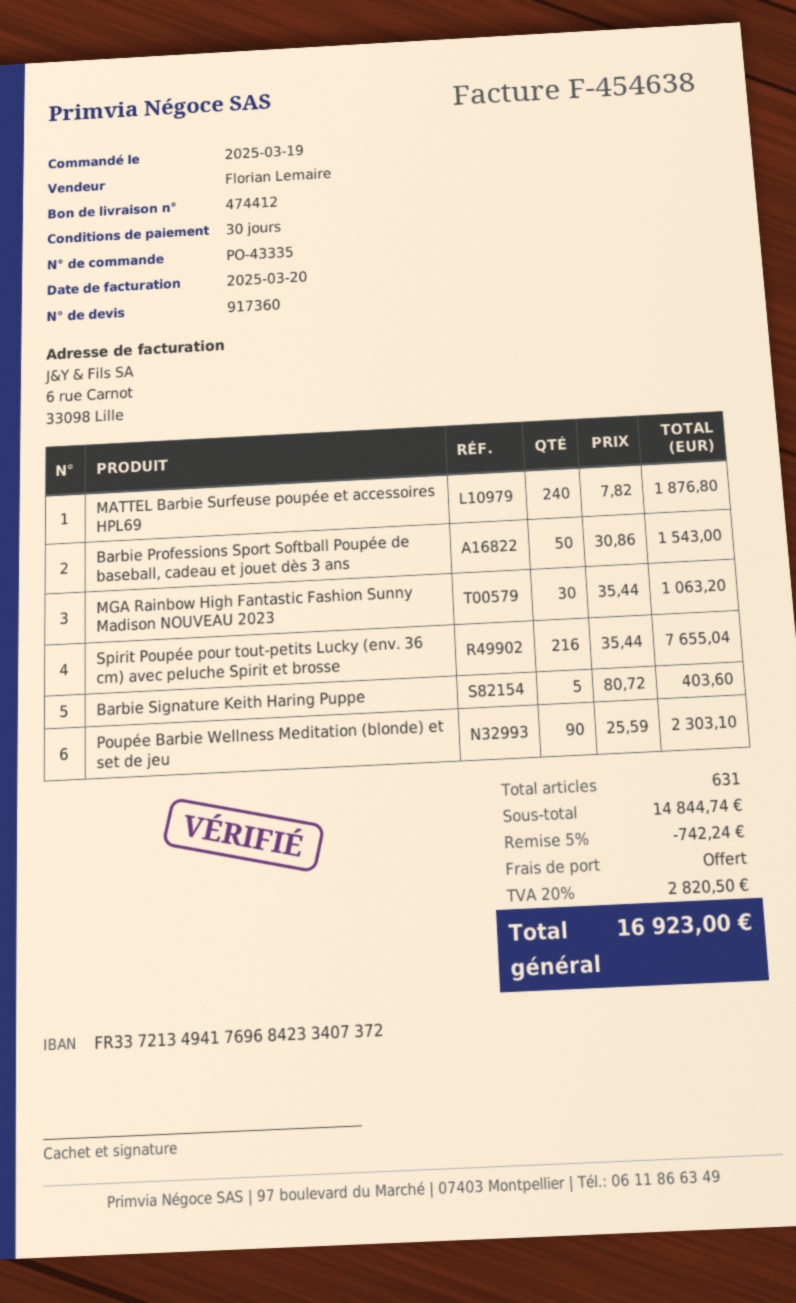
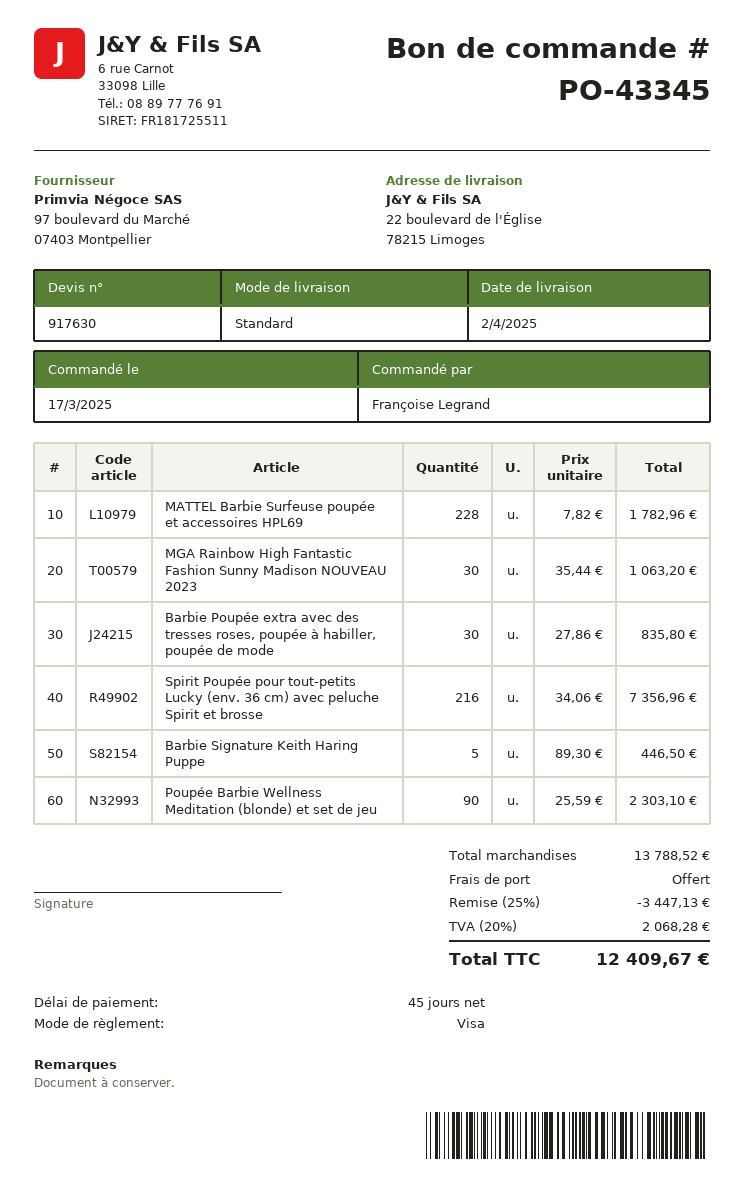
quote number: 917360 -> 917630
order number: PO-43335 -> PO-43345
order date: 2025-03-19 -> 2025-03-17
payment terms: 30 days -> 45 days
MATTEL Barbie Surfeuse poupée et accessoires HPL69: 240 x 7.82 = 1876.80 -> 228 x 7.82 = 1782.96
Barbie Professions Sport Softball Poupée de baseball, cadeau et jouet dès 3 ans: 50 x 30.86 = 1543.00 -> none
Spirit Poupée pour tout-petits Lucky (env. 36 cm) avec peluche Spirit et brosse: 216 x 35.44 = 7655.04 -> 216 x 34.06 = 7356.96
Barbie Signature Keith Haring Puppe: 5 x 80.72 = 403.60 -> 5 x 89.30 = 446.50
Barbie Poupée extra avec des tresses roses, poupée à habiller, poupée de mode: none -> 30 x 27.86 = 835.80
subtotal: 14844.74 -> 13788.52
discount: 5% = 742.24 -> 25% = 3447.13
tax: 20% = 2820.50 -> 20% = 2068.28
total: 16923.00 -> 12409.67

